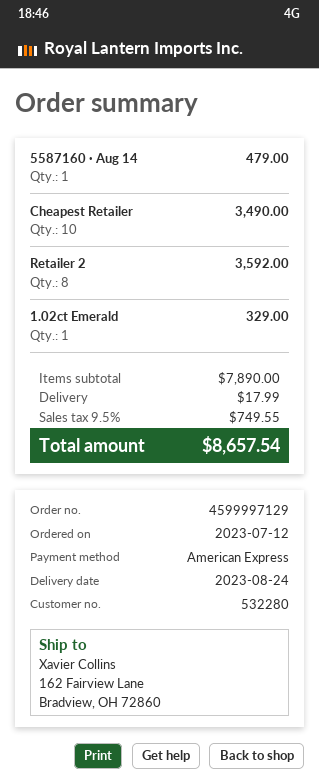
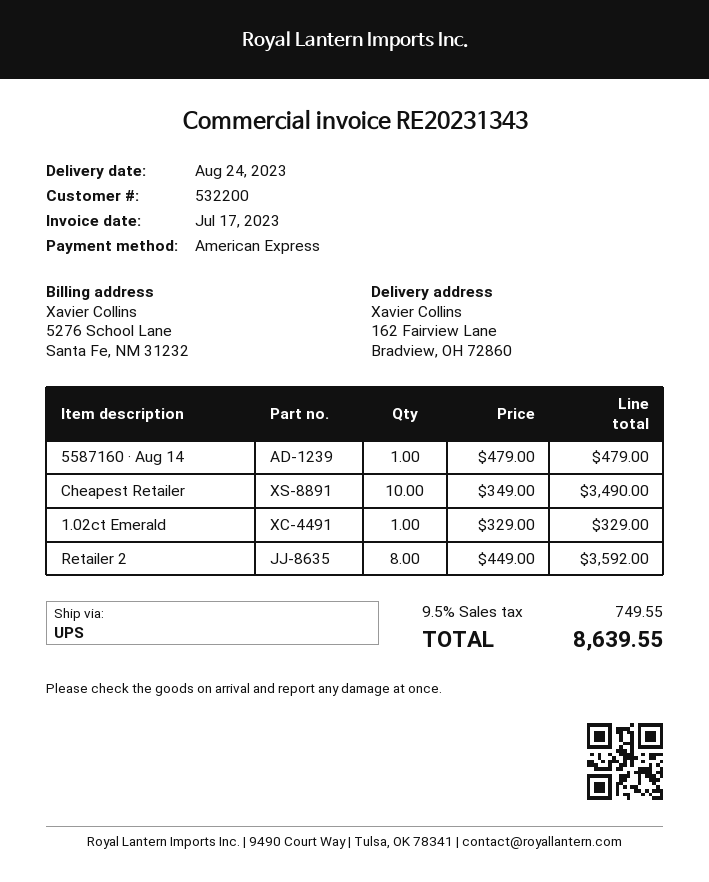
customer number: 532280 -> 532200
shipping: 17.99 -> none
total: 8657.54 -> 8639.55

